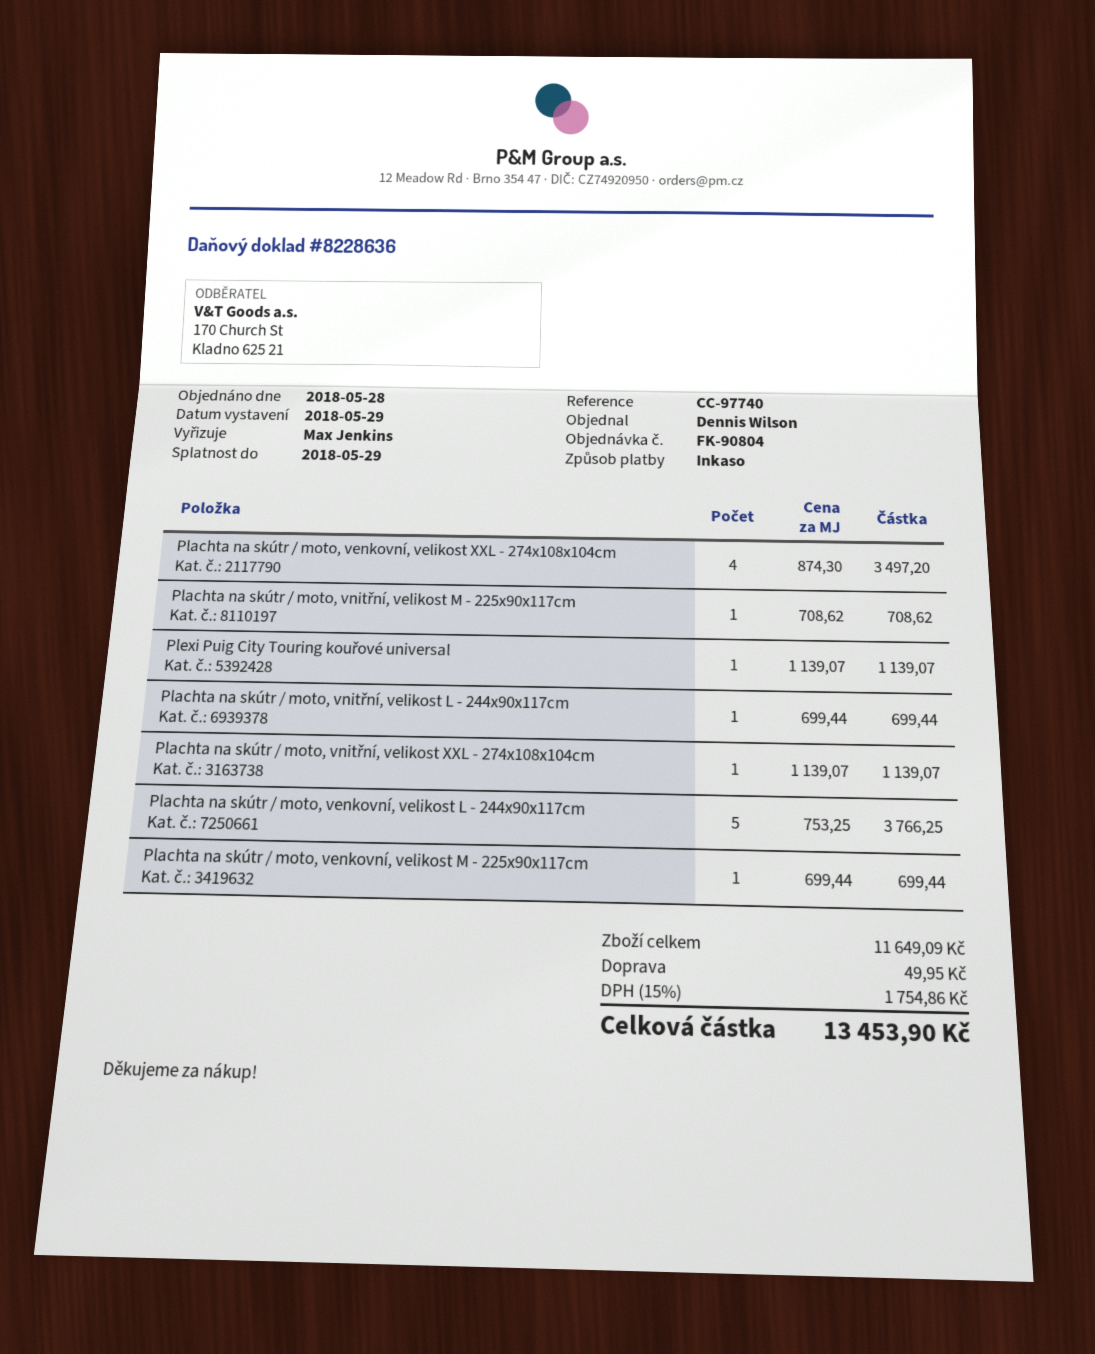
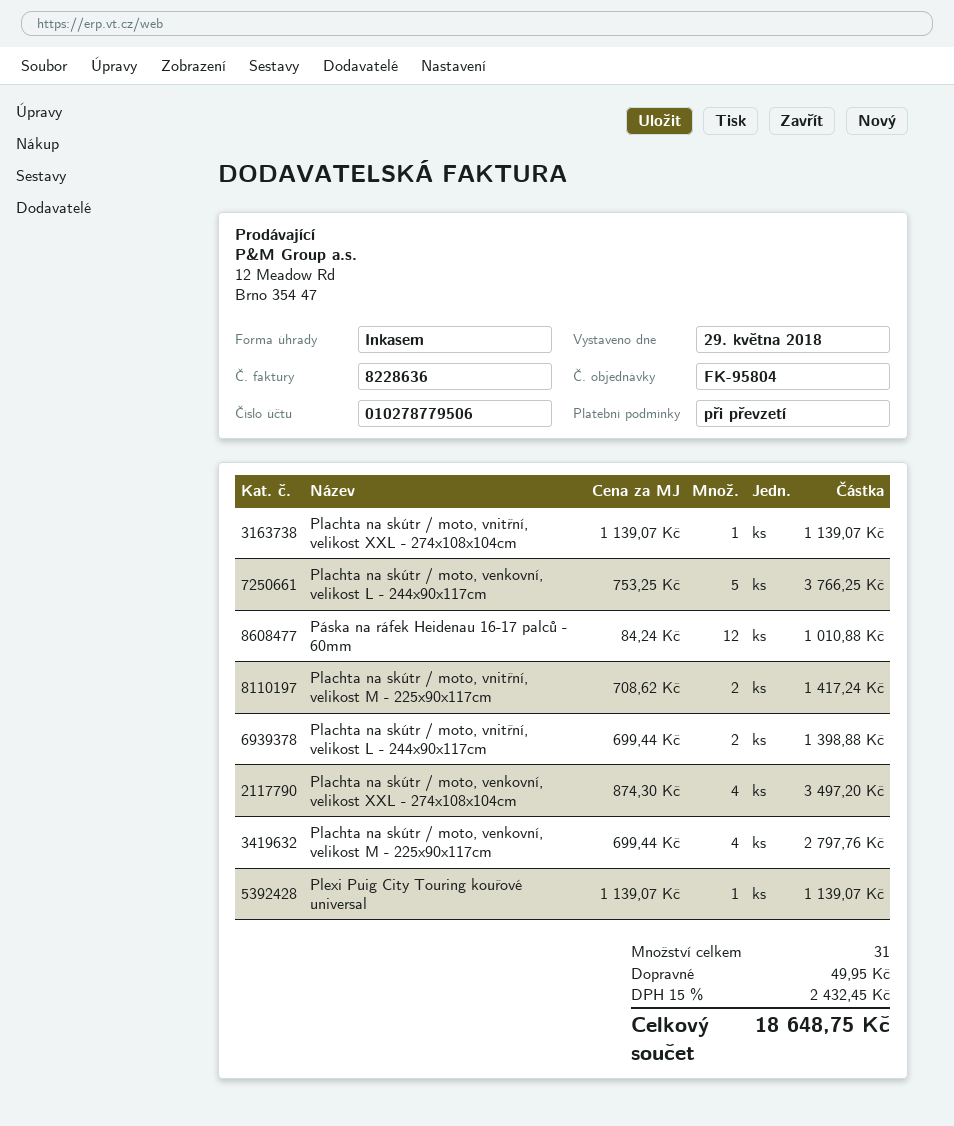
order number: FK-90804 -> FK-95804
Plachta na skútr / moto, vnitřní, velikost M - 225x90x117cm: 1 x 708.62 = 708.62 -> 2 x 708.62 = 1417.24
Plachta na skútr / moto, vnitřní, velikost L - 244x90x117cm: 1 x 699.44 = 699.44 -> 2 x 699.44 = 1398.88
Plachta na skútr / moto, venkovní, velikost M - 225x90x117cm: 1 x 699.44 = 699.44 -> 4 x 699.44 = 2797.76
Páska na ráfek Heidenau 16-17 palců - 60mm: none -> 12 x 84.24 = 1010.88
tax: 15% = 1754.86 -> 15% = 2432.45
total: 13453.90 -> 18648.75

